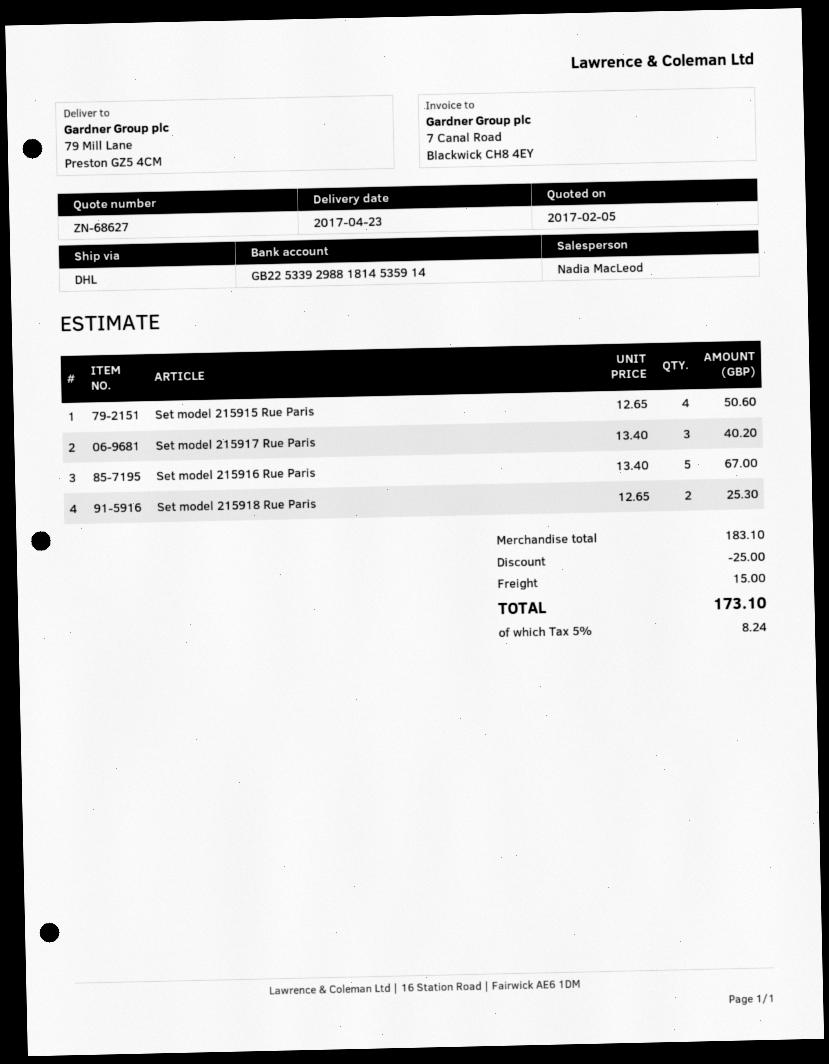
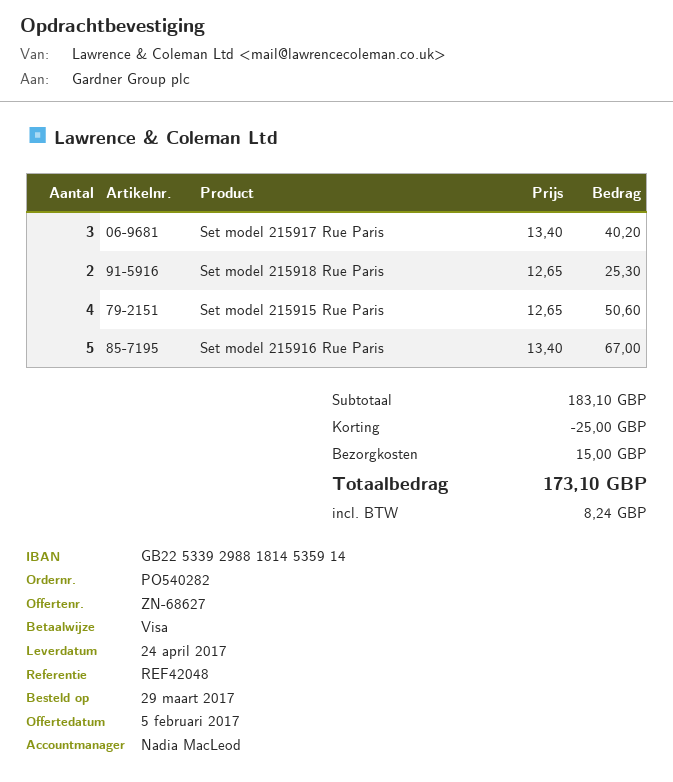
delivery date: 2017-04-23 -> 2017-04-24

